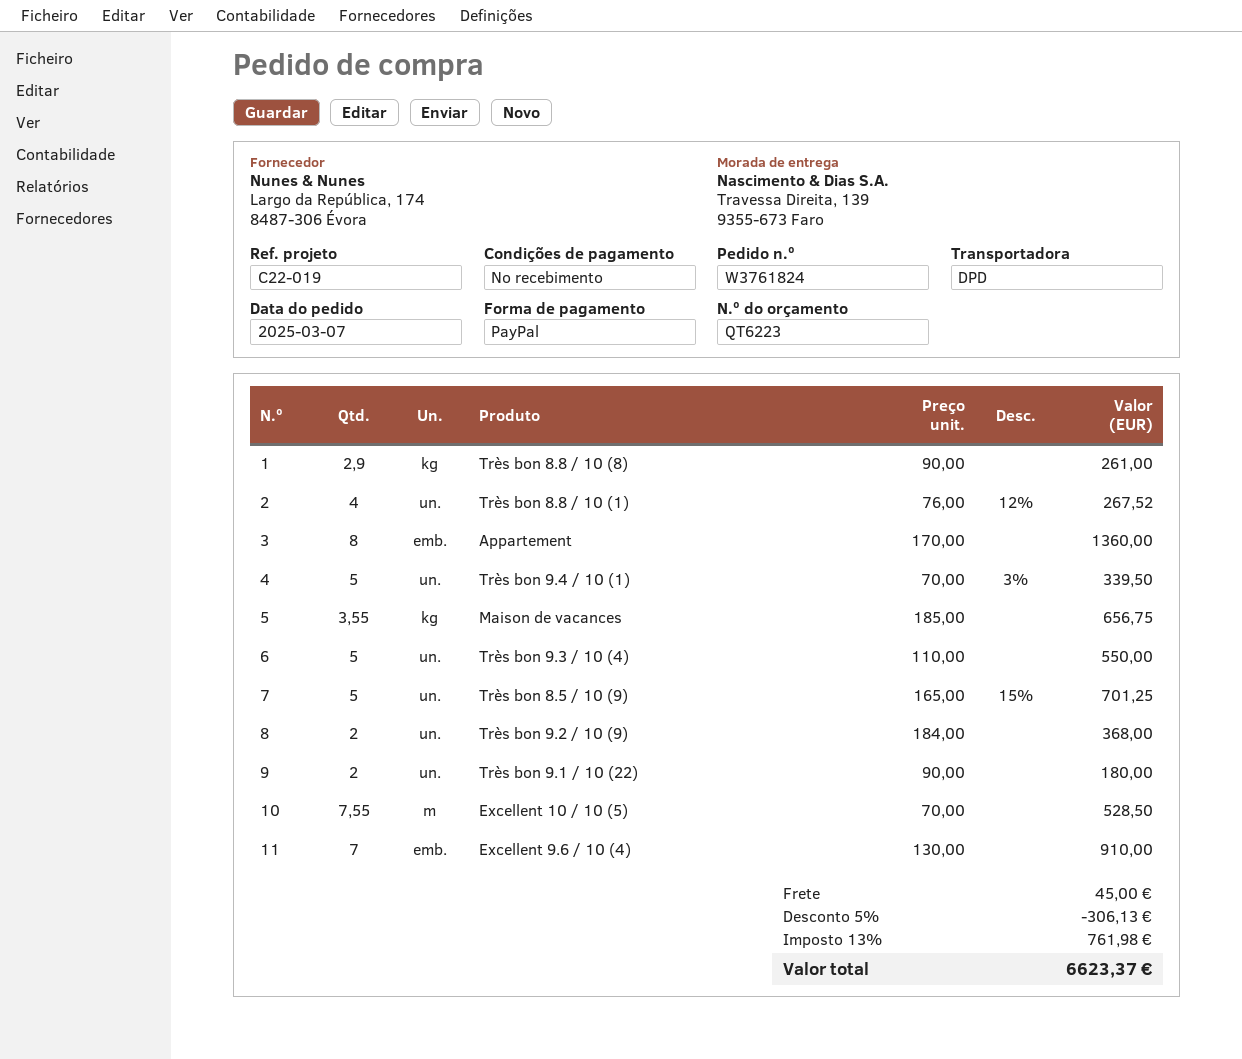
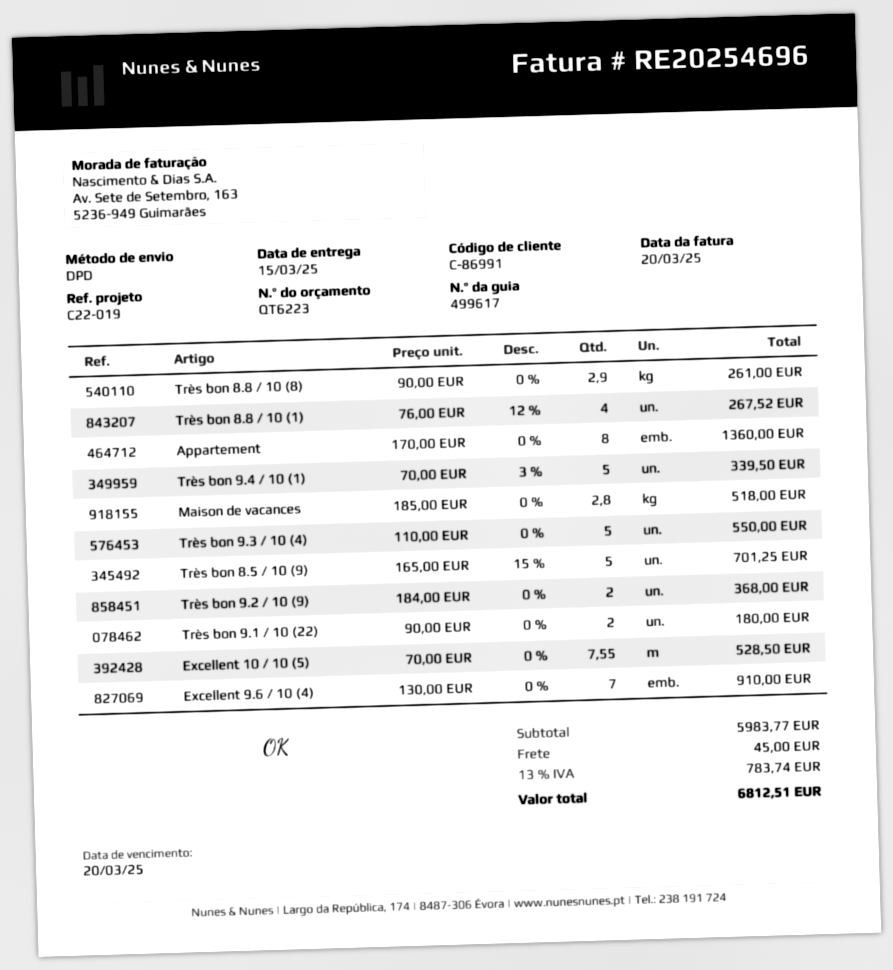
Maison de vacances: 3.55 x 185.00 = 656.75 -> 2.8 x 185.00 = 518.00
discount: 5% = 306.13 -> none
tax: 13% = 761.98 -> 13% = 783.74
total: 6623.37 -> 6812.51

